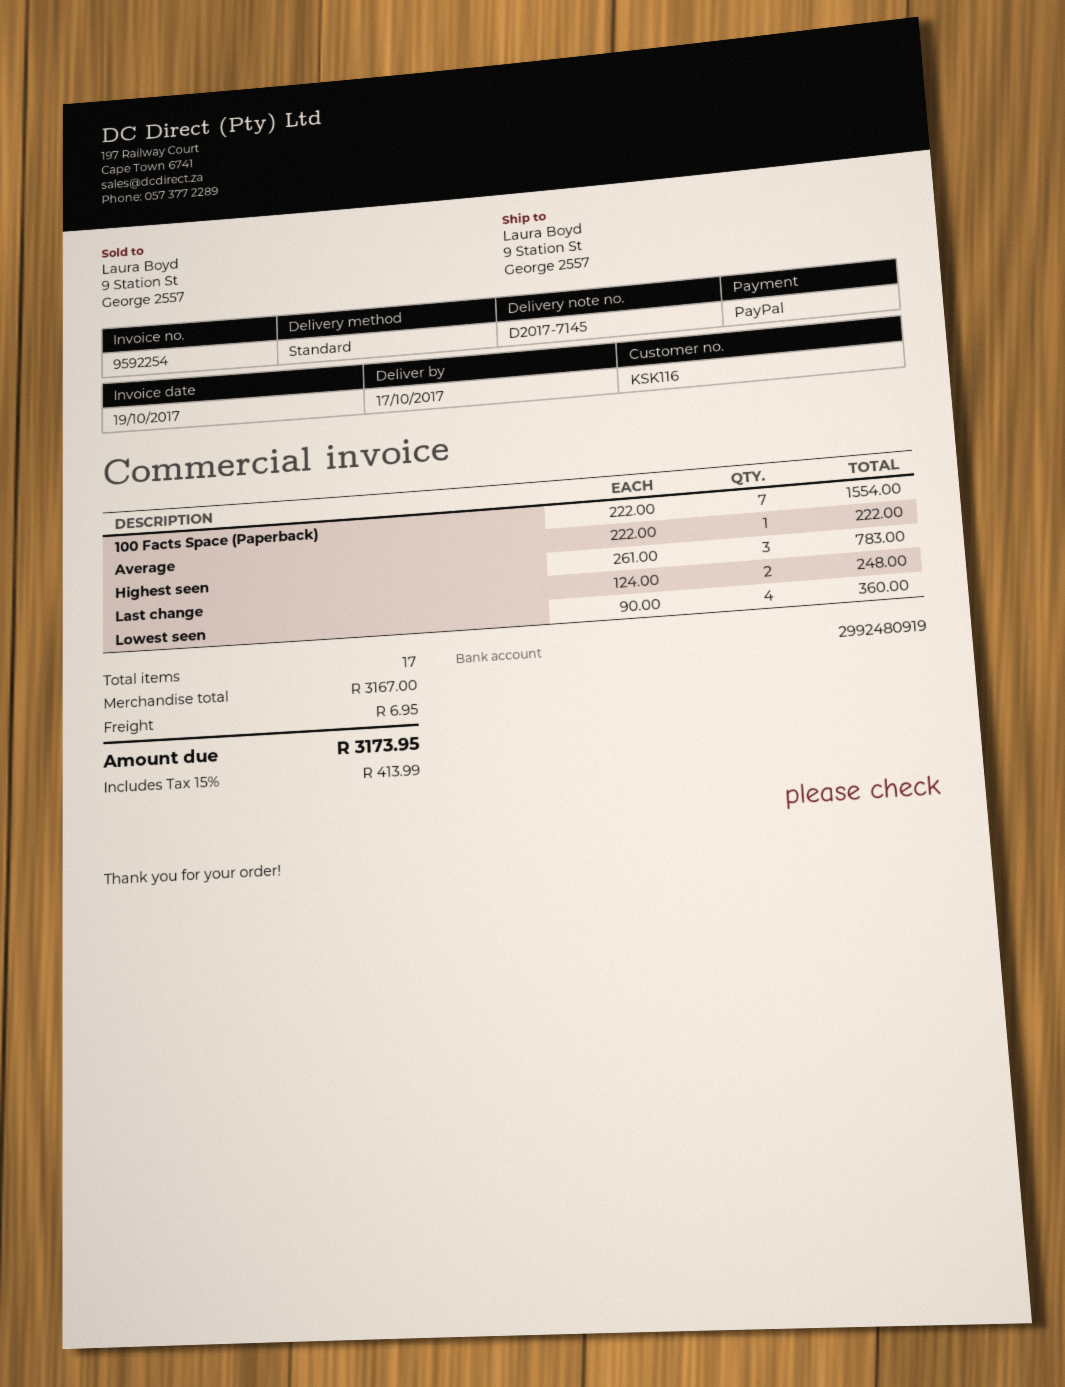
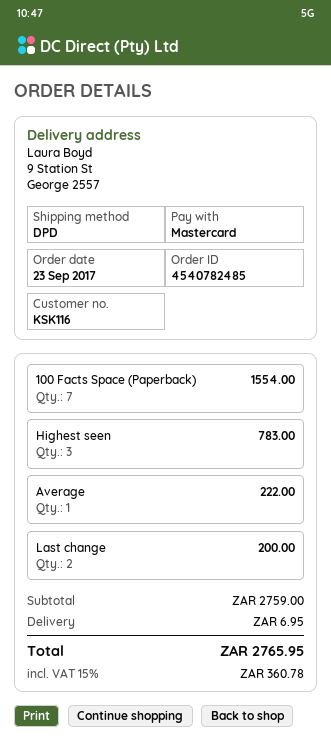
payment method: PayPal -> Mastercard
shipping method: standard -> DPD
Last change: 2 for 248.00 -> 2 for 200.00
Lowest seen: 4 for 360.00 -> none
subtotal: 3167.00 -> 2759.00
tax: 15% = 413.99 -> 15% = 360.78
total: 3173.95 -> 2765.95

